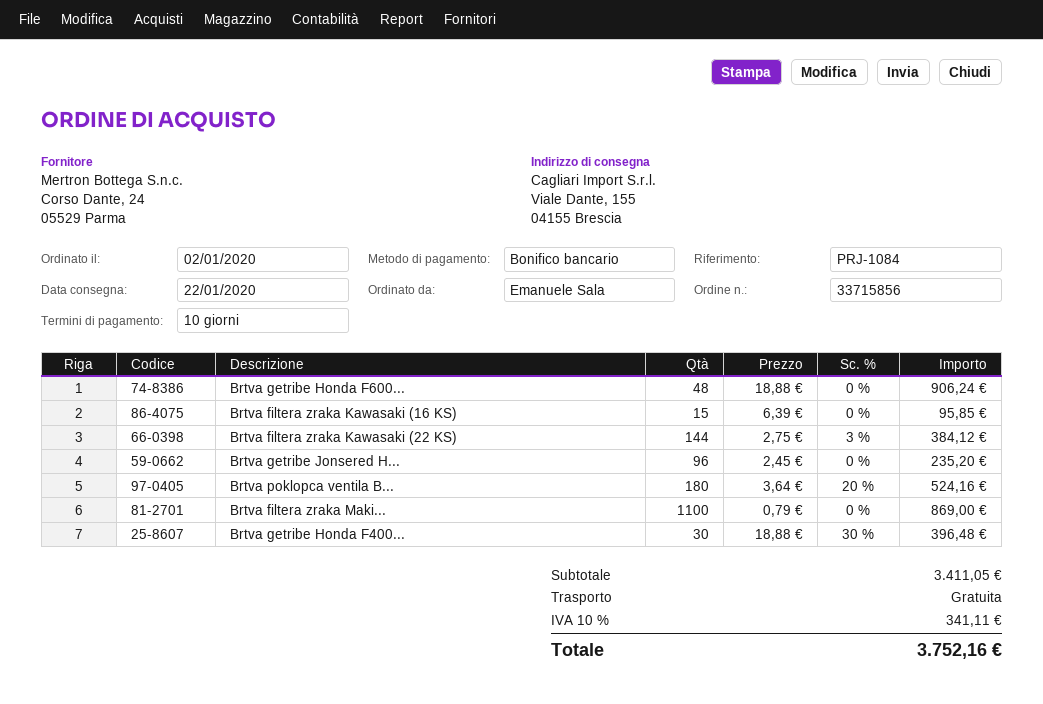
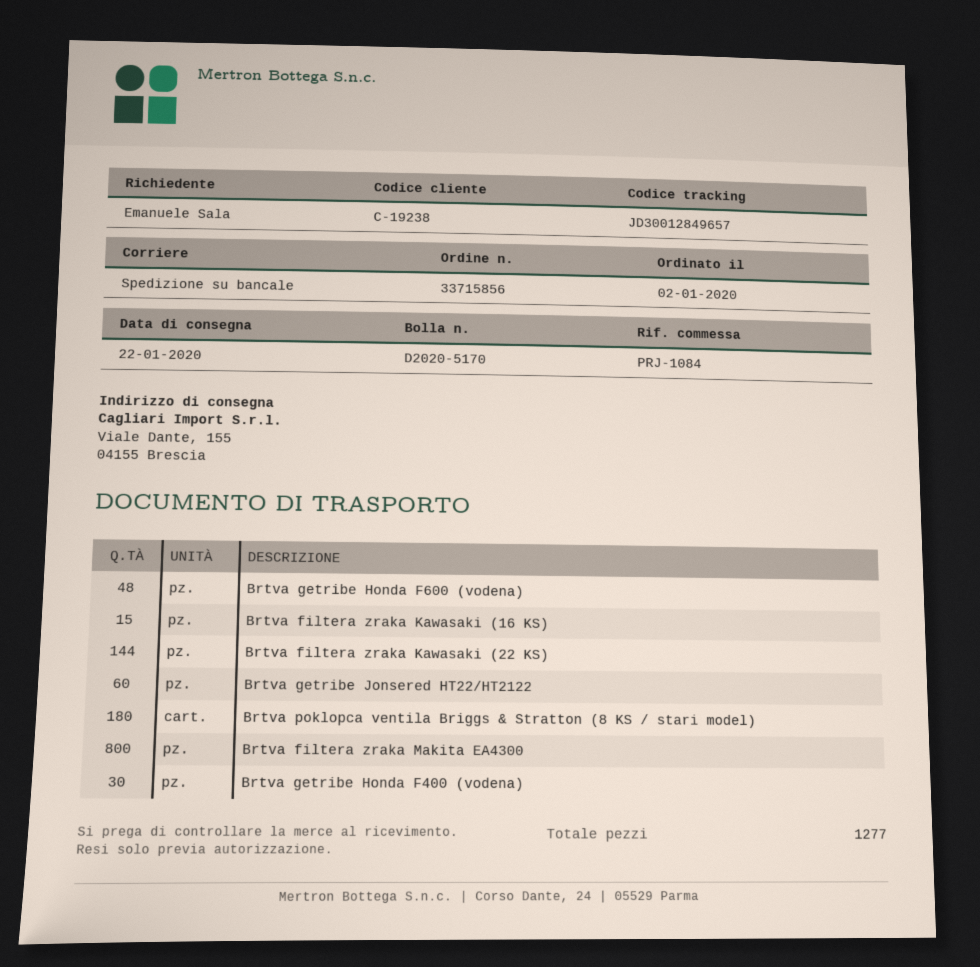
Brtva getribe Jonsered H...: 96 -> 60
Brtva filtera zraka Maki...: 1100 -> 800

